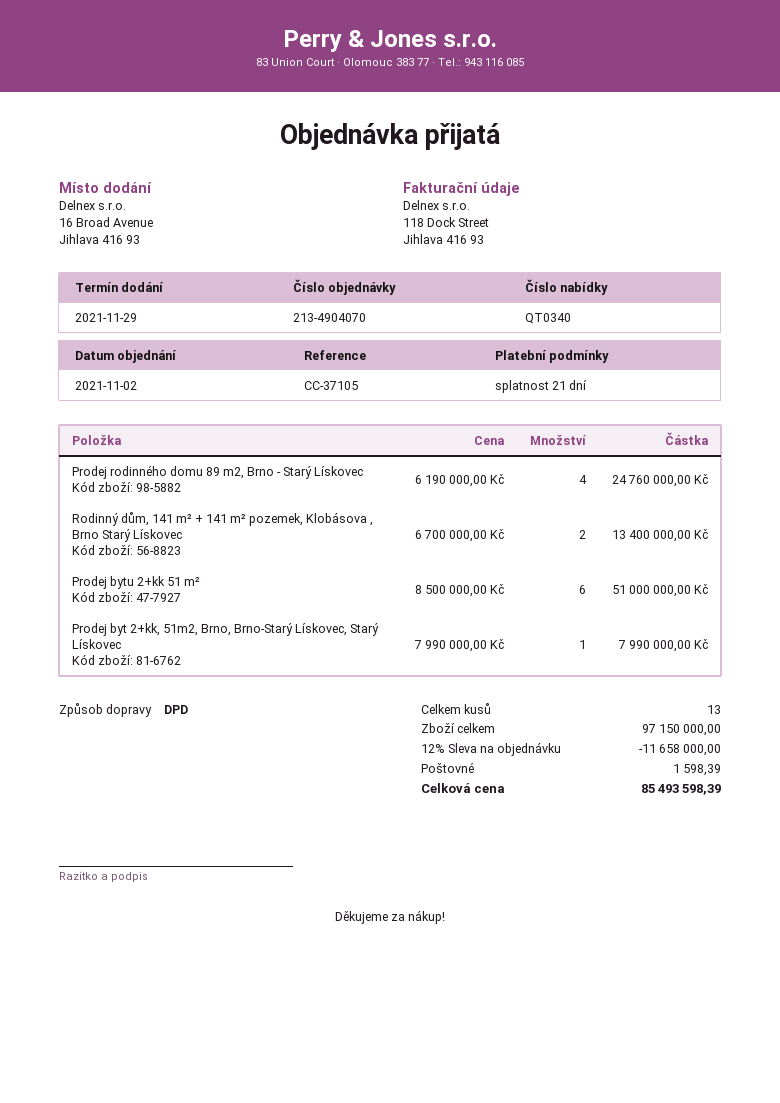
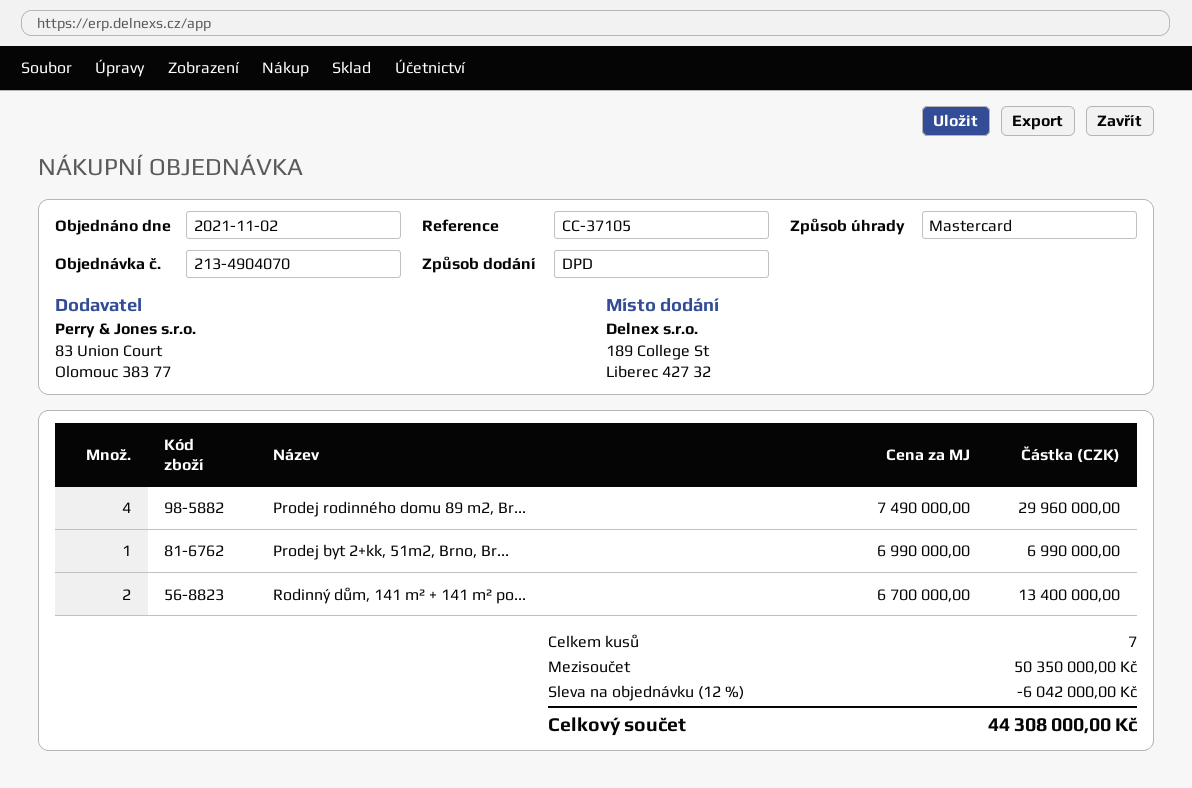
ship to: 16 Broad Avenue, Jihlava 416 93 -> 189 College St, Liberec 427 32
Prodej rodinného domu 89 m2, Brno - Starý Lískovec: 4 x 6190000.00 = 24760000.00 -> 4 x 7490000.00 = 29960000.00
Prodej bytu 2+kk 51 m²: 6 x 8500000.00 = 51000000.00 -> none
Prodej byt 2+kk, 51m2, Brno, Brno-Starý Lískovec, Starý Lískovec: 1 x 7990000.00 = 7990000.00 -> 1 x 6990000.00 = 6990000.00
total quantity: 13 -> 7
subtotal: 97150000.00 -> 50350000.00
discount: 12% = 11658000.00 -> 12% = 6042000.00
shipping: 1598.39 -> none
total: 85493598.39 -> 44308000.00

